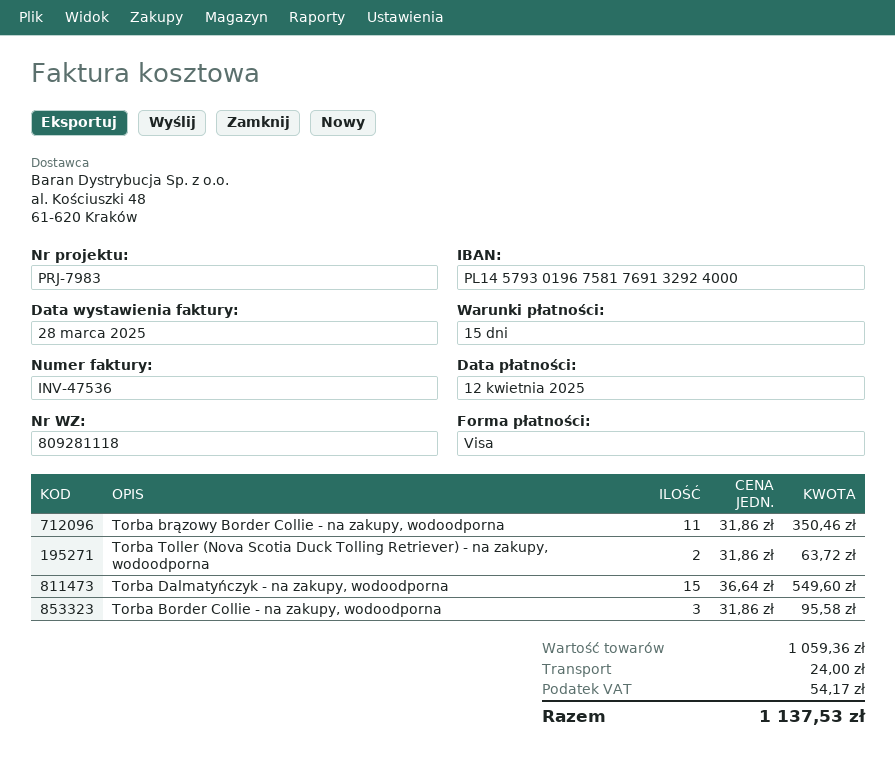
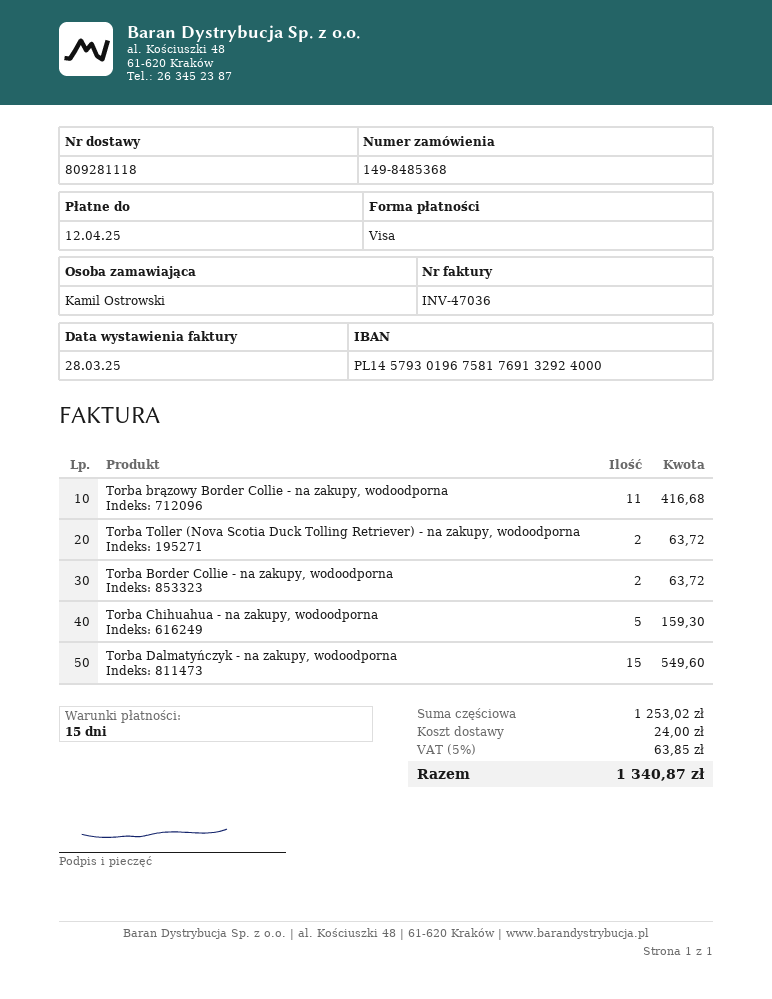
invoice number: INV-47536 -> INV-47036
Torba brązowy Border Collie - na zakupy, wodoodporna: 11 for 350.46 -> 11 for 416.68
Torba Border Collie - na zakupy, wodoodporna: 3 for 95.58 -> 2 for 63.72
Torba Chihuahua - na zakupy, wodoodporna: none -> 5 for 159.30
subtotal: 1059.36 -> 1253.02
tax: 54.17 -> 63.85
total: 1137.53 -> 1340.87

